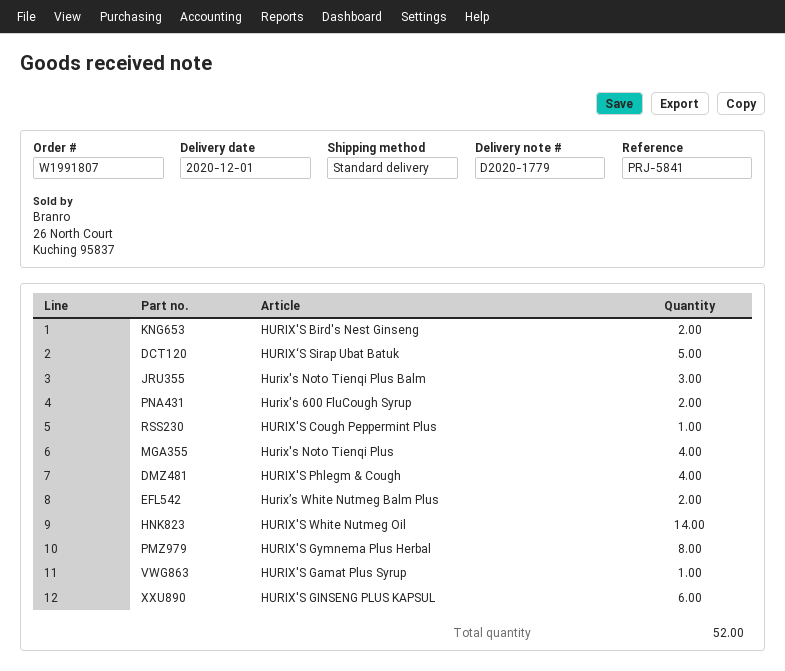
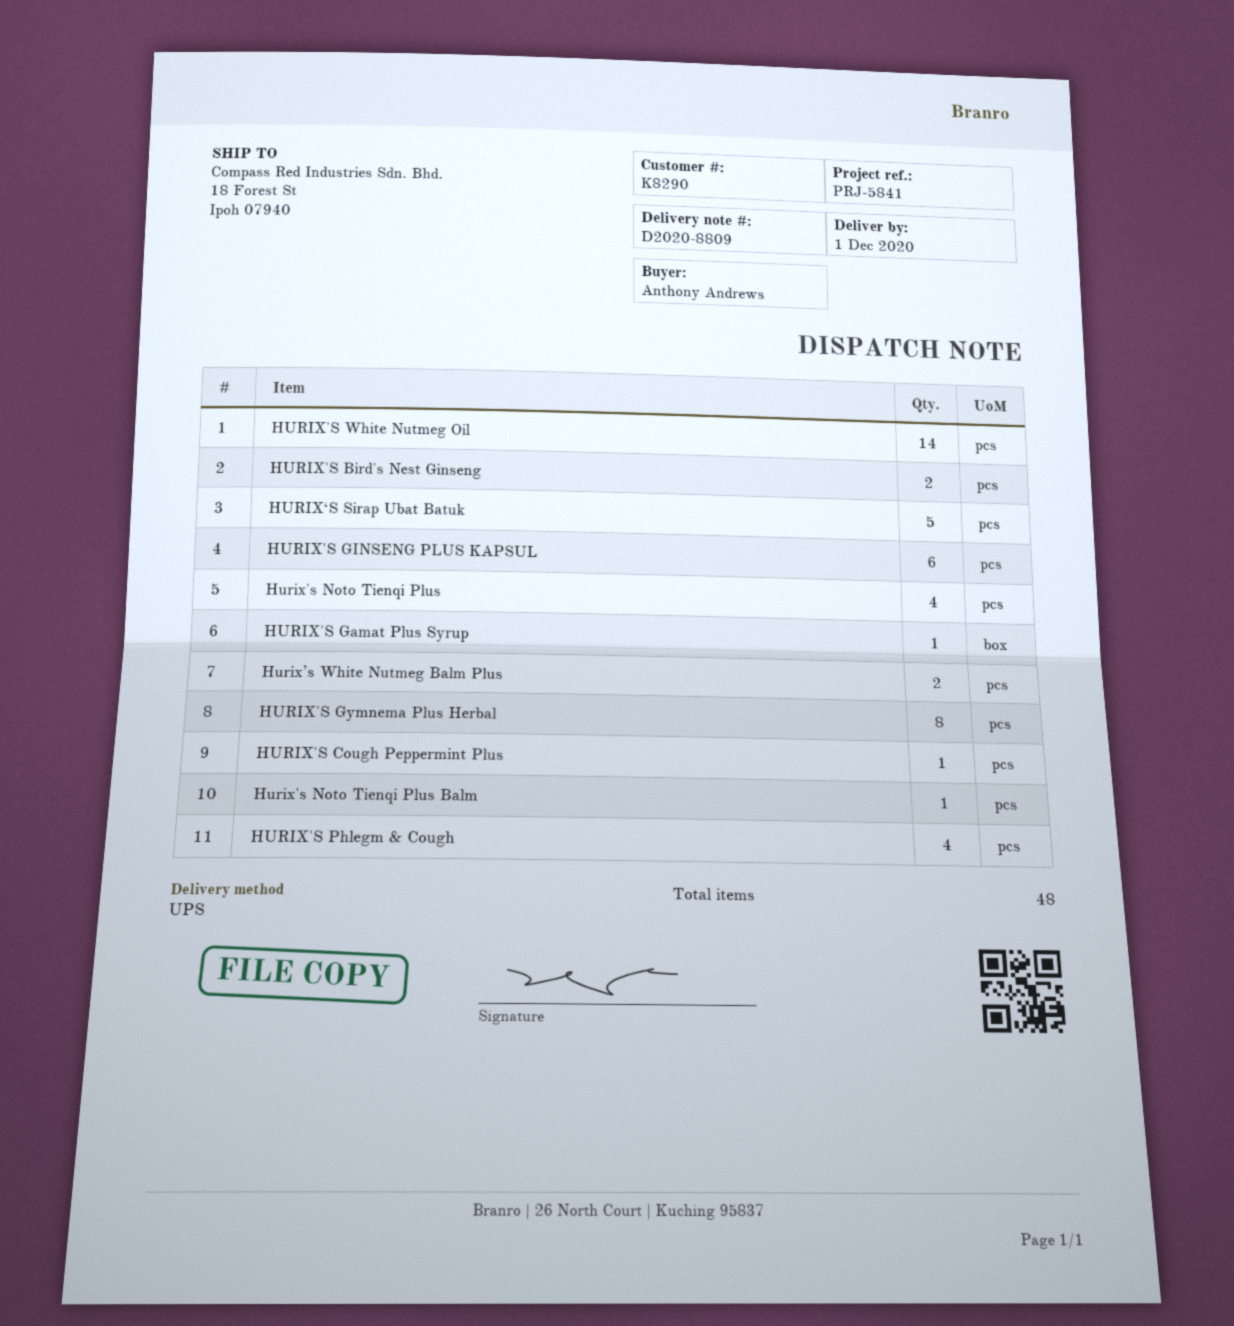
delivery note number: D2020-1779 -> D2020-8809
shipping method: standard -> UPS
Hurix's Noto Tienqi Plus Balm: 3 -> 1
Hurix's 600 FluCough Syrup: 2 -> none
total quantity: 52 -> 48

